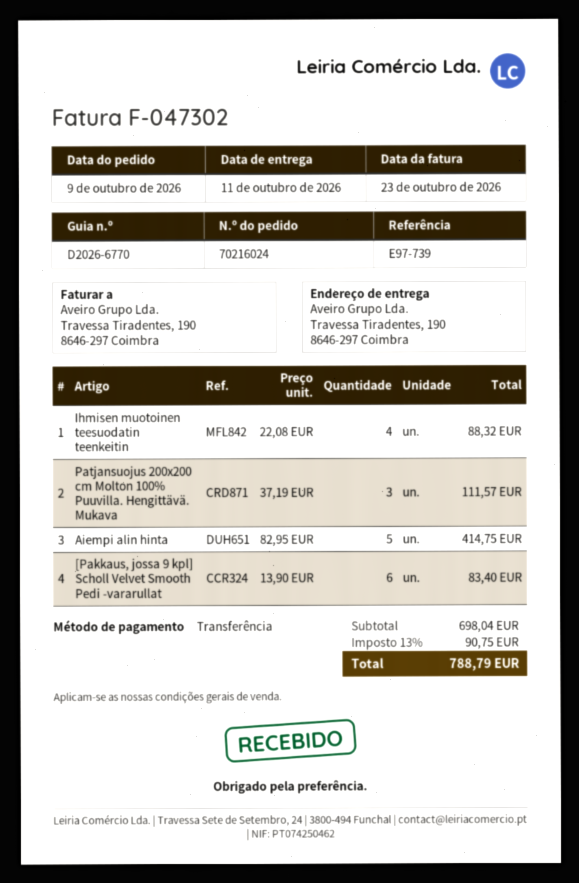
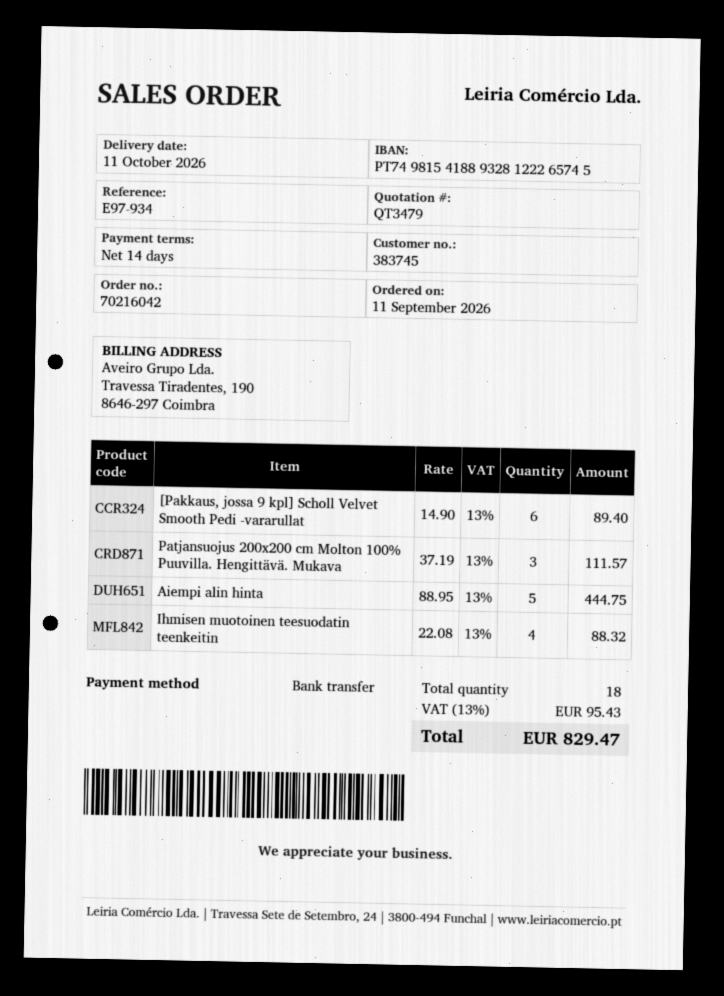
order number: 70216024 -> 70216042
order date: 2026-10-09 -> 2026-09-11
reference: E97-739 -> E97-934
Aiempi alin hinta: 5 x 82.95 = 414.75 -> 5 x 88.95 = 444.75
[Pakkaus, jossa 9 kpl] Scholl Velvet Smooth Pedi -vararullat: 6 x 13.90 = 83.40 -> 6 x 14.90 = 89.40
tax: 13% = 90.75 -> 13% = 95.43
total: 788.79 -> 829.47

